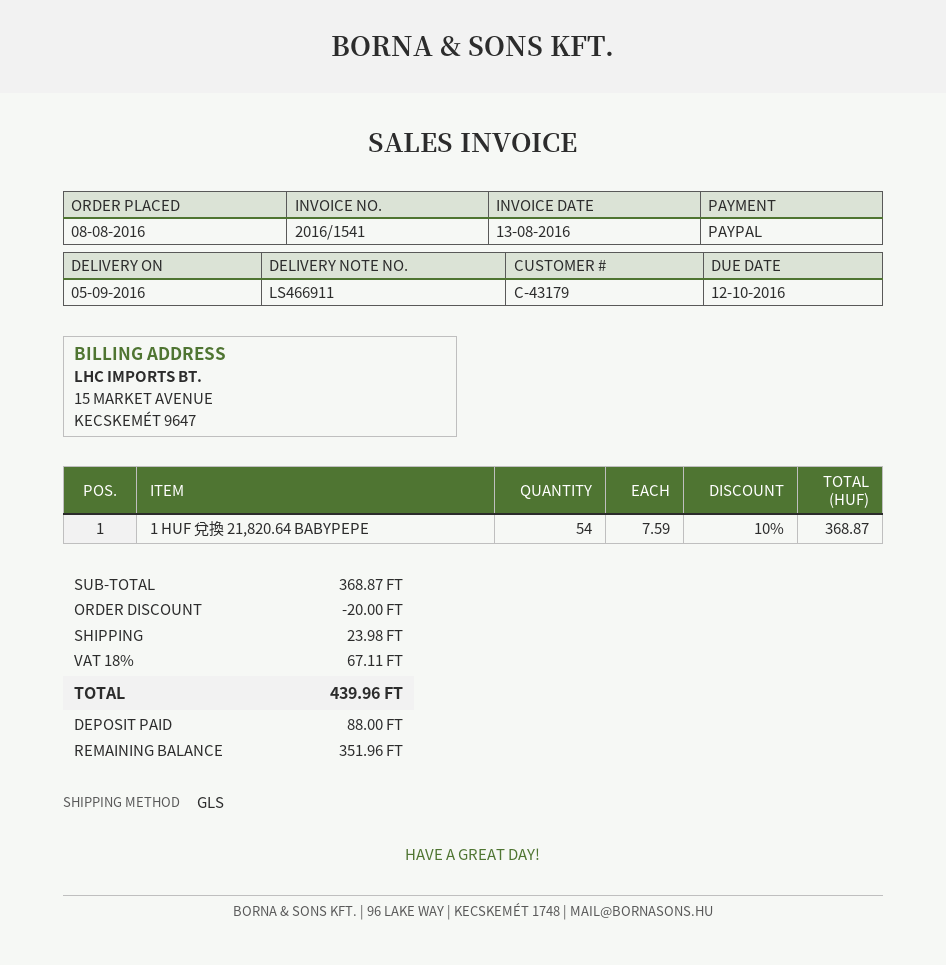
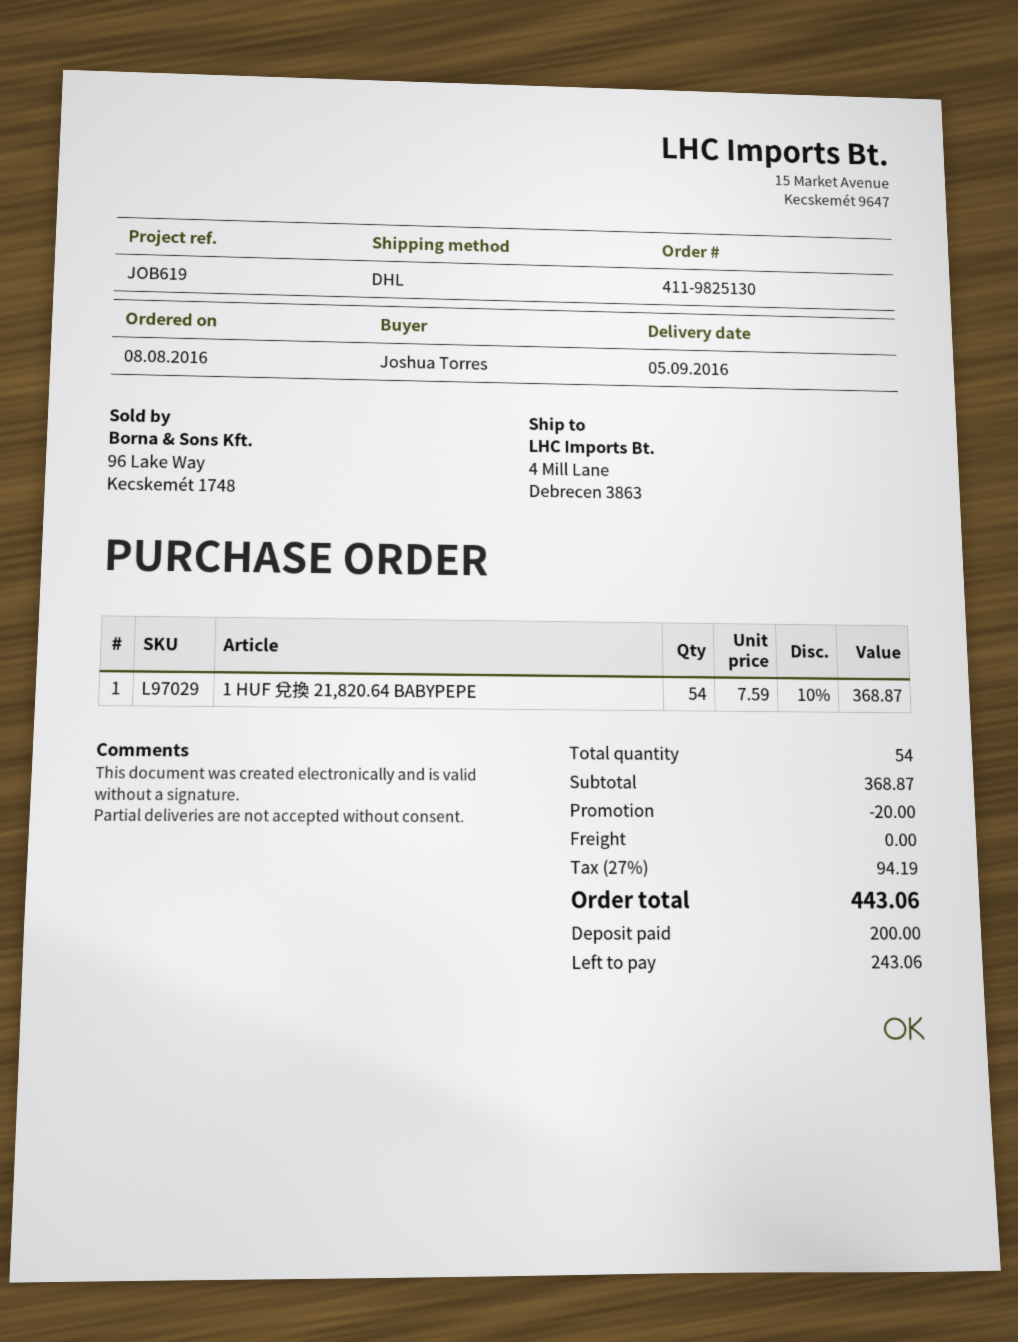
shipping method: GLS -> DHL
shipping: 23.98 -> 0.00
tax: 18% = 67.11 -> 27% = 94.19
total: 439.96 -> 443.06
deposit: 88.00 -> 200.00
balance: 351.96 -> 243.06

